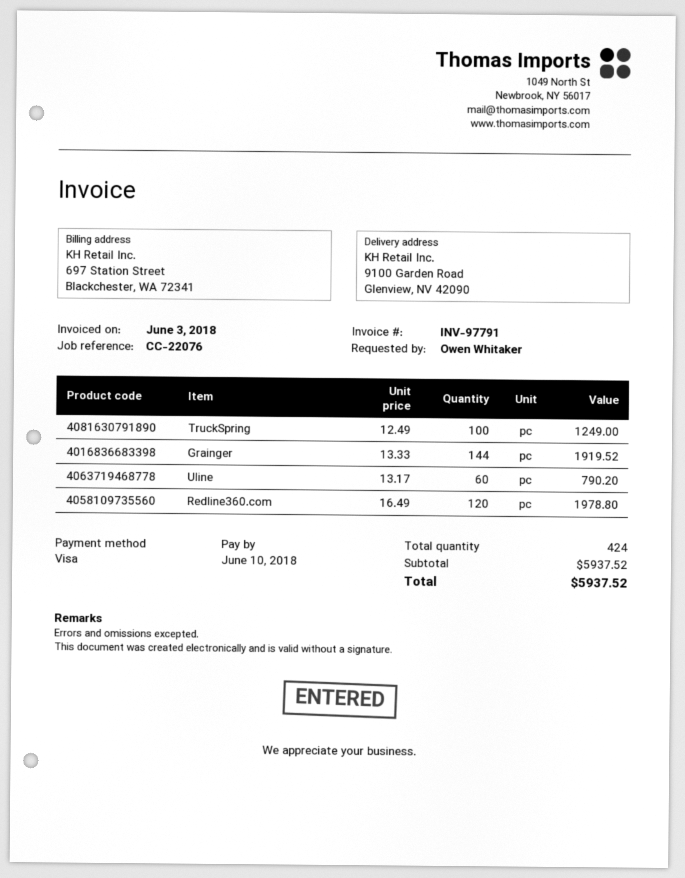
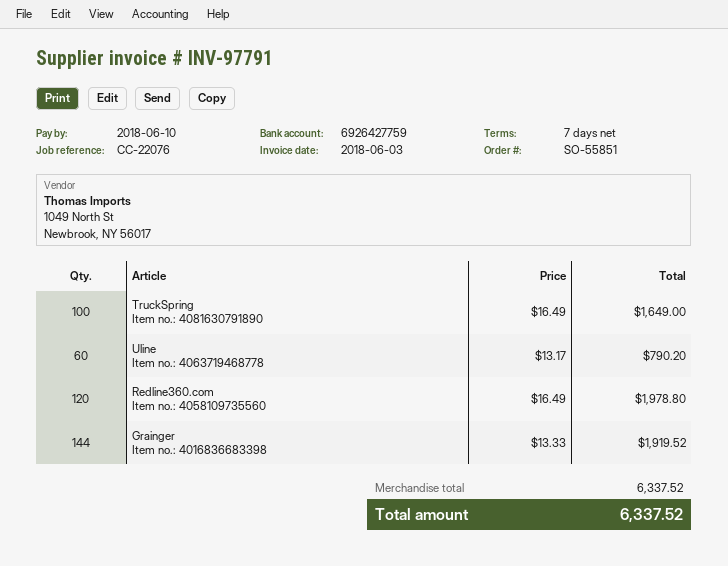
TruckSpring: 100 x 12.49 = 1249.00 -> 100 x 16.49 = 1649.00
subtotal: 5937.52 -> 6337.52
total: 5937.52 -> 6337.52

